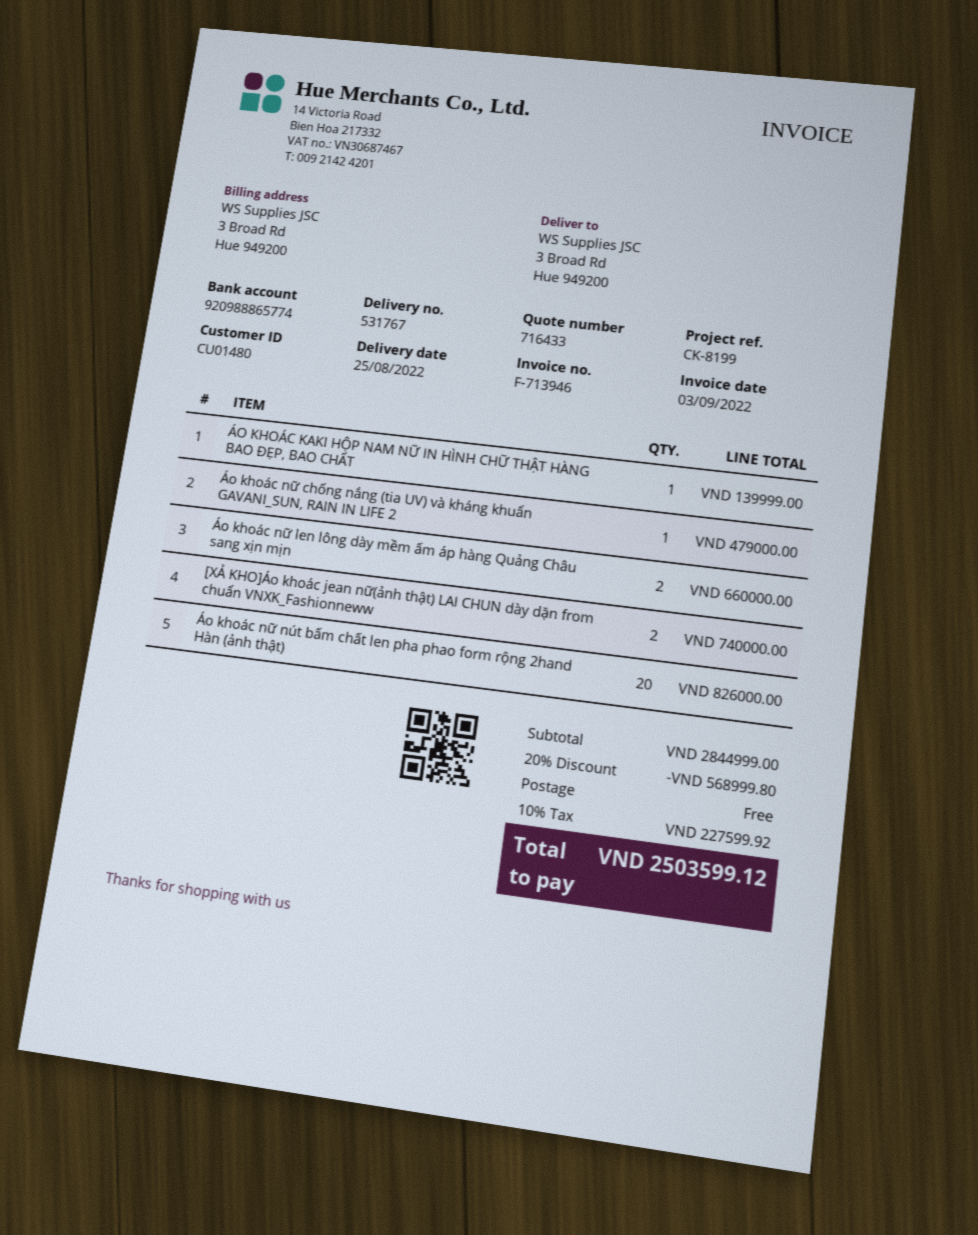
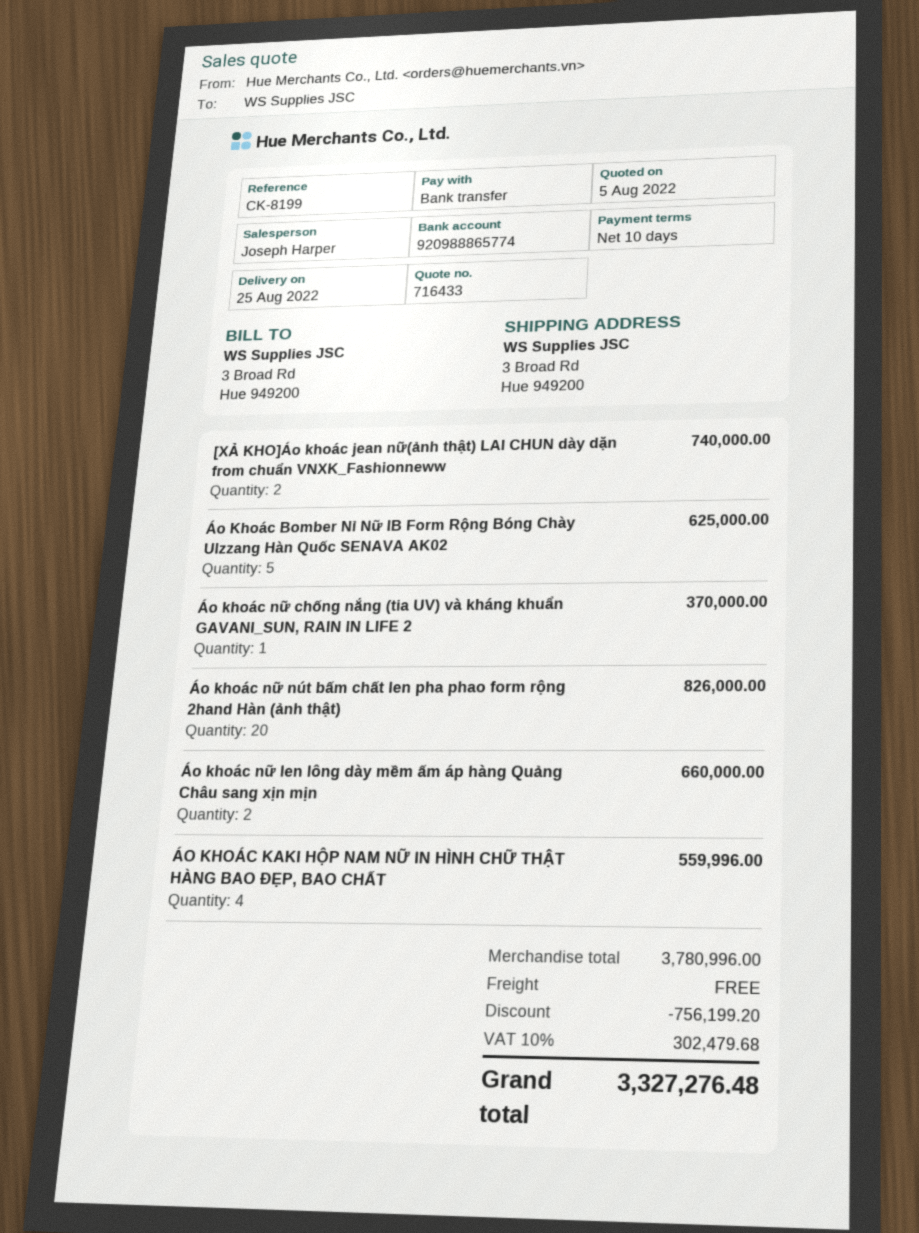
ÁO KHOÁC KAKI HỘP NAM NỮ IN HÌNH CHỮ THẬT HÀNG BAO ĐẸP, BAO CHẤT: 1 for 139999.00 -> 4 for 559996.00
Áo khoác nữ chống nắng (tia UV) và kháng khuẩn GAVANI_SUN, RAIN IN LIFE 2: 1 for 479000.00 -> 1 for 370000.00
Áo Khoác Bomber Nỉ Nữ IB Form Rộng Bóng Chày Ulzzang Hàn Quốc SENAVA AK02: none -> 5 for 625000.00
subtotal: 2844999.00 -> 3780996.00
discount: 568999.80 -> 756199.20
tax: 10% = 227599.92 -> 10% = 302479.68
total: 2503599.12 -> 3327276.48

